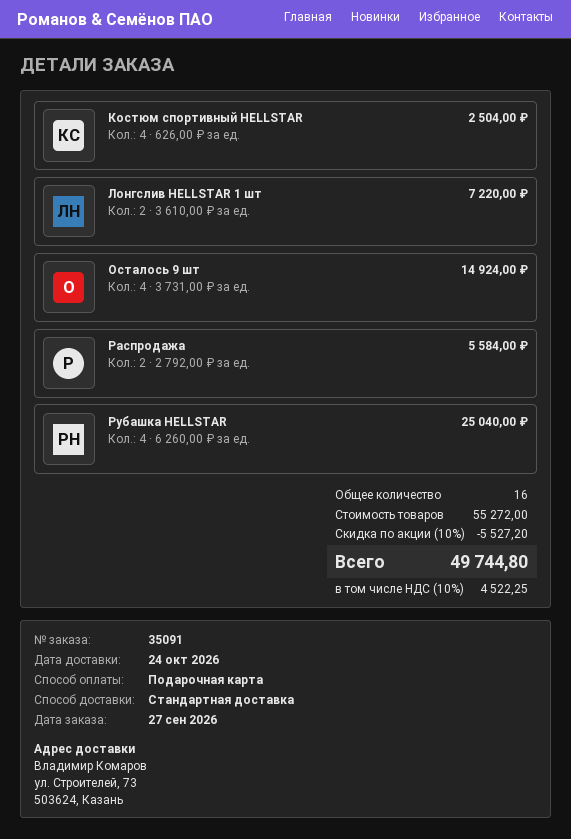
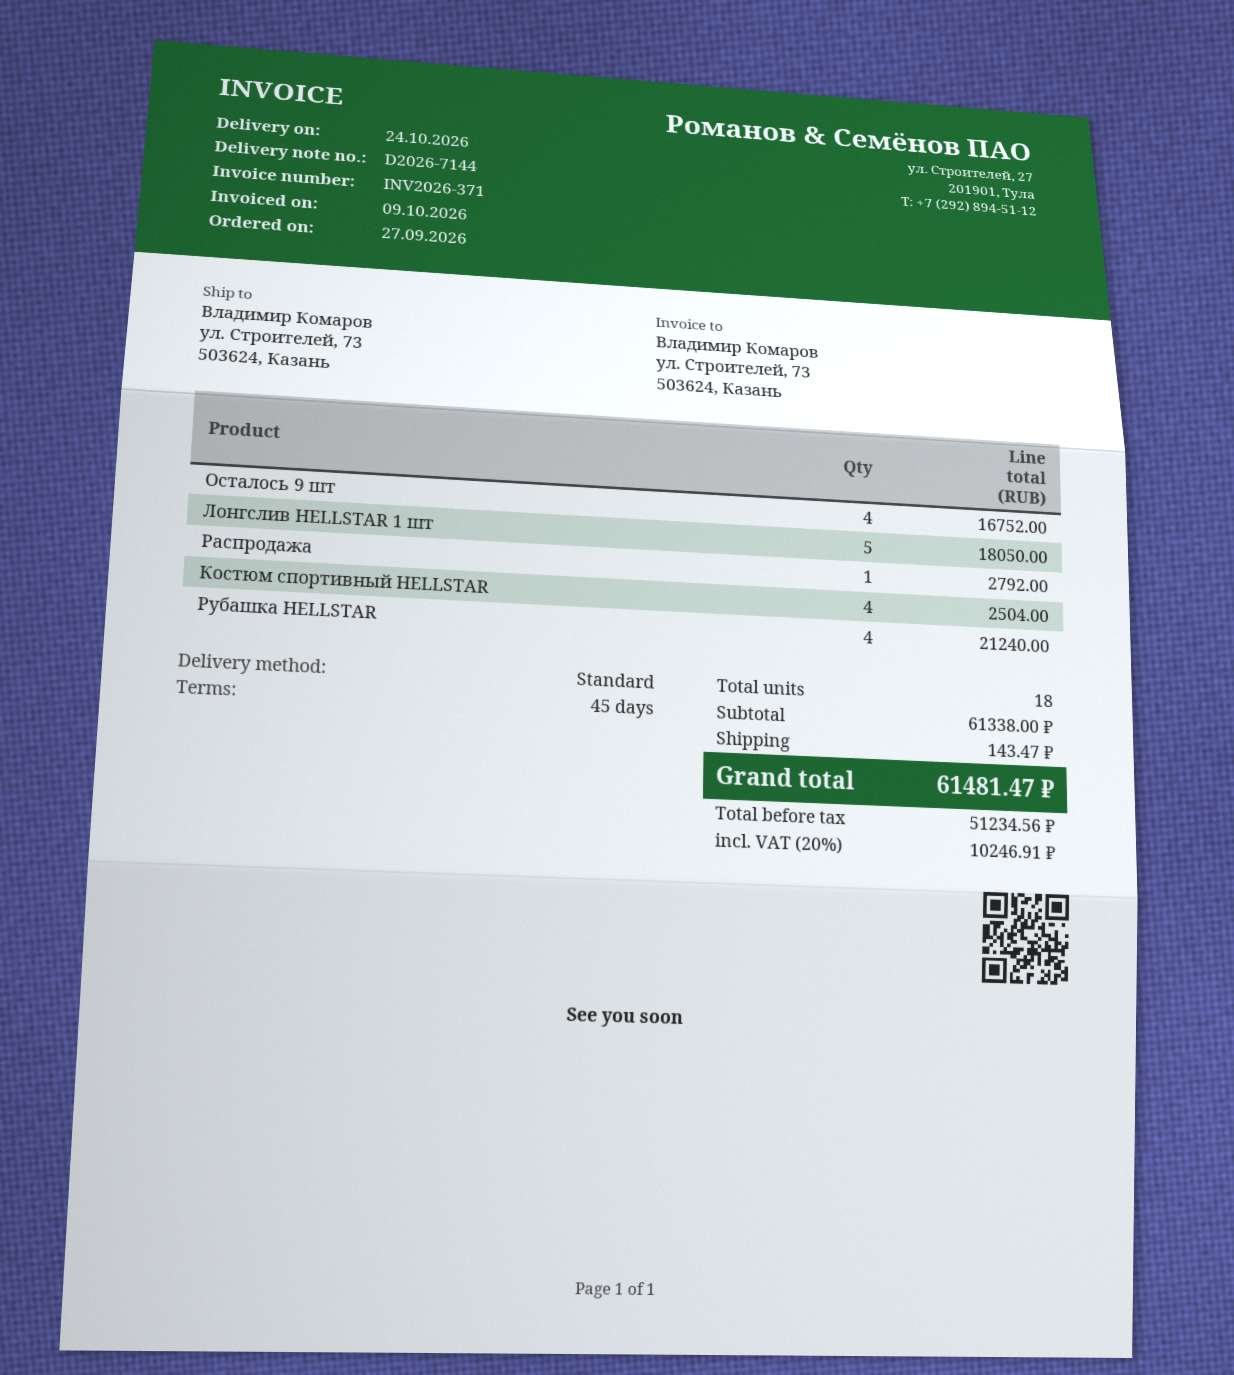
Лонгслив HELLSTAR 1 шт: 2 for 7220.00 -> 5 for 18050.00
Осталось 9 шт: 4 for 14924.00 -> 4 for 16752.00
Распродажа: 2 for 5584.00 -> 1 for 2792.00
Рубашка HELLSTAR: 4 for 25040.00 -> 4 for 21240.00
total quantity: 16 -> 18
subtotal: 55272.00 -> 61338.00
discount: 10% = 5527.20 -> none
shipping: none -> 143.47
tax: 10% = 4522.25 -> 20% = 10246.91
total: 49744.80 -> 61481.47

